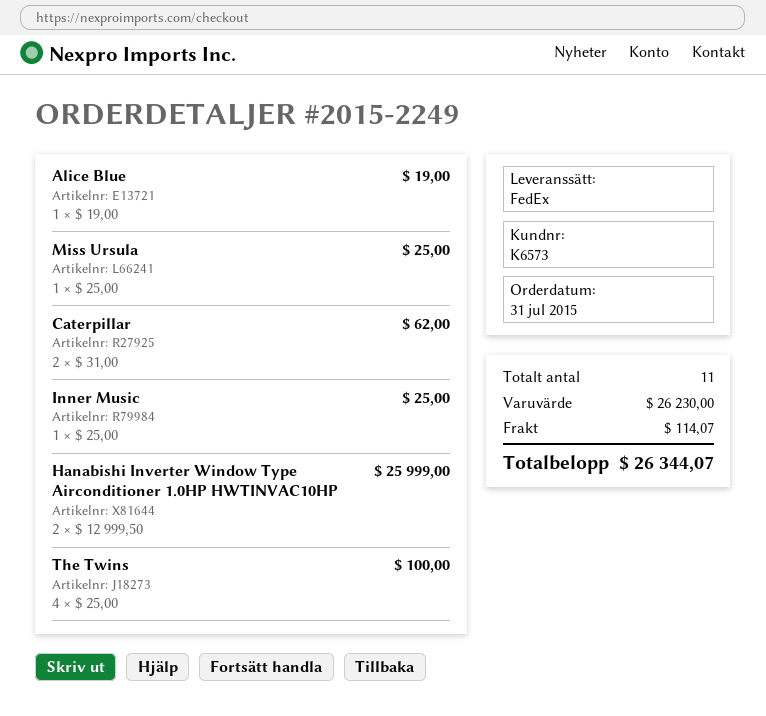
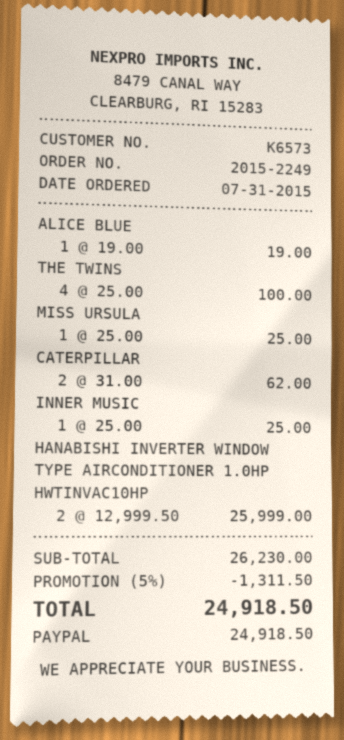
discount: none -> 5% = 1311.50
shipping: 114.07 -> none
total: 26344.07 -> 24918.50

